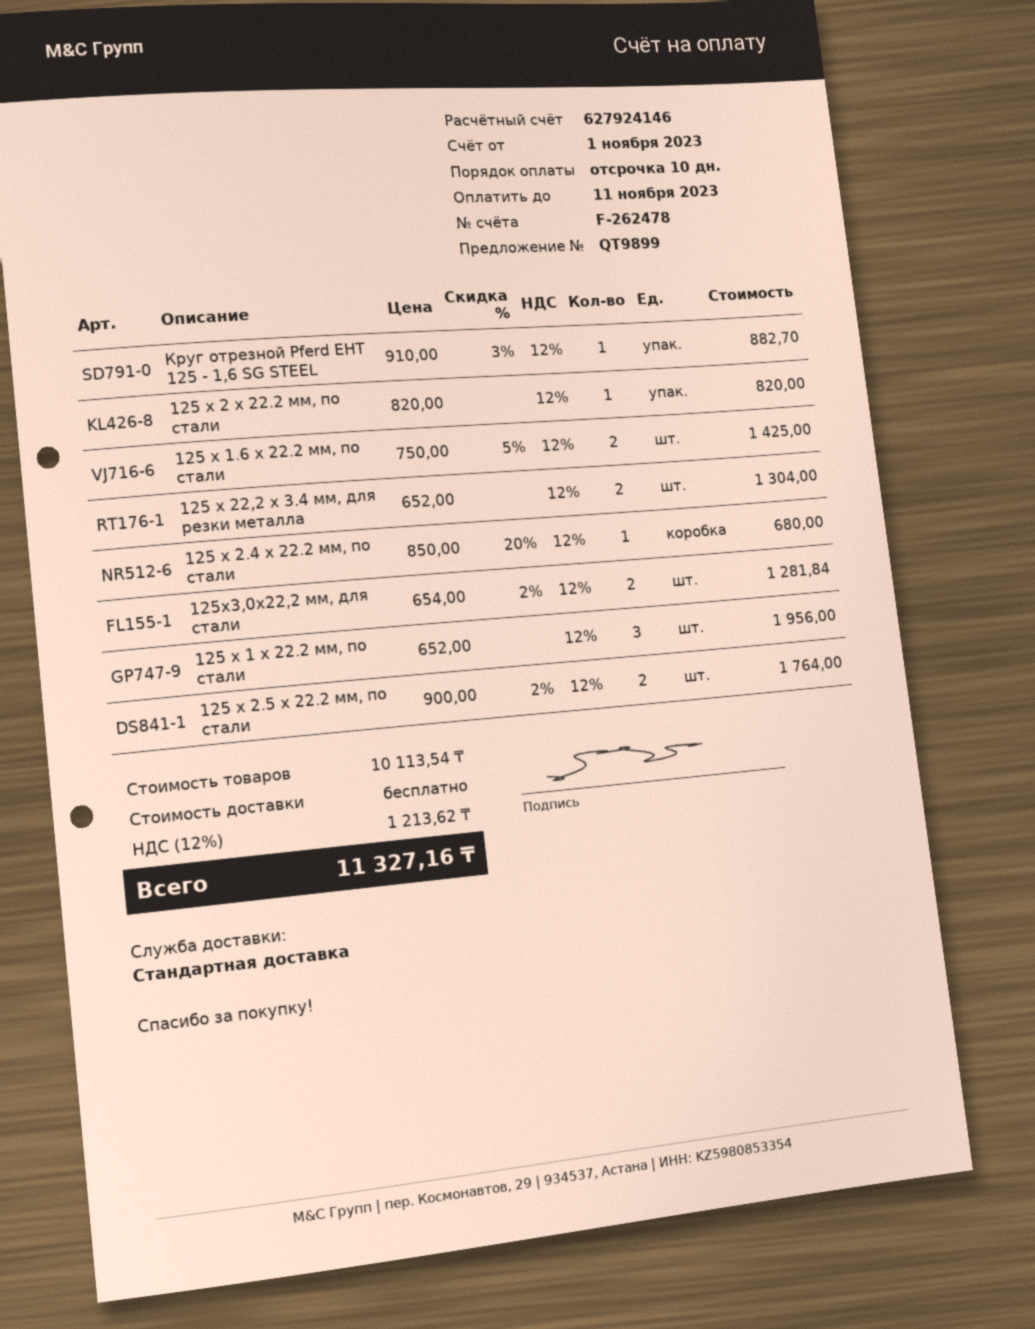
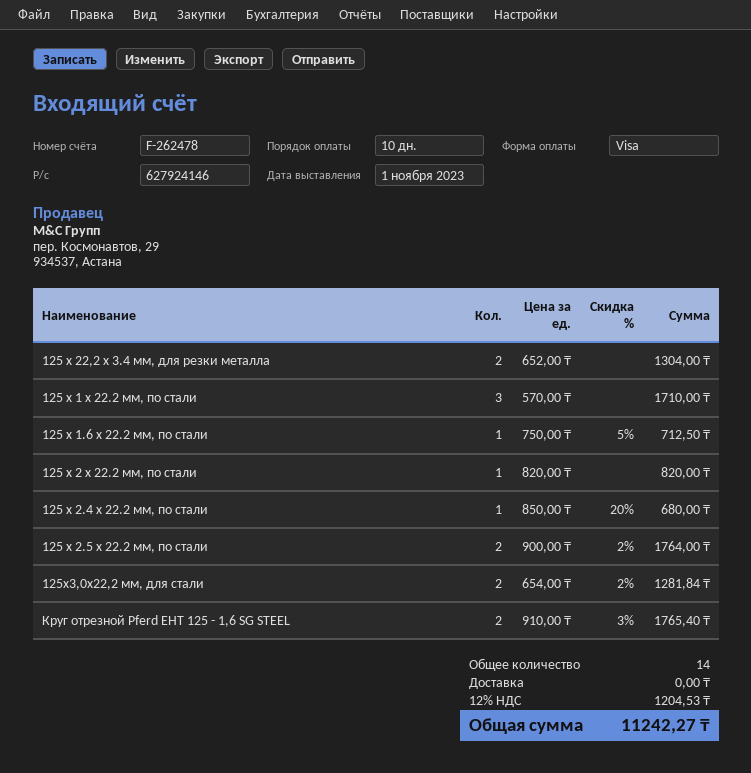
Круг отрезной Pferd EHT 125 - 1,6 SG STEEL: 1 x 910.00 - 3% = 882.70 -> 2 x 910.00 - 3% = 1765.40
125 х 1.6 х 22.2 мм, по стали: 2 x 750.00 - 5% = 1425.00 -> 1 x 750.00 - 5% = 712.50
125 х 1 х 22.2 мм, по стали: 3 x 652.00 = 1956.00 -> 3 x 570.00 = 1710.00
tax: 12% = 1213.62 -> 12% = 1204.53
total: 11327.16 -> 11242.27

